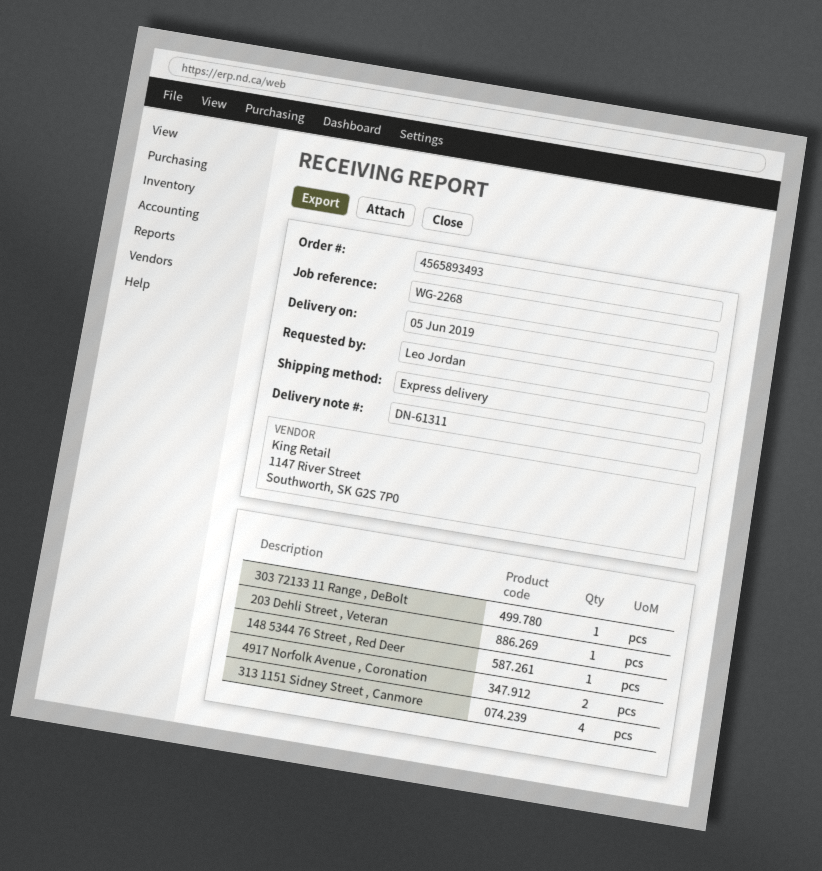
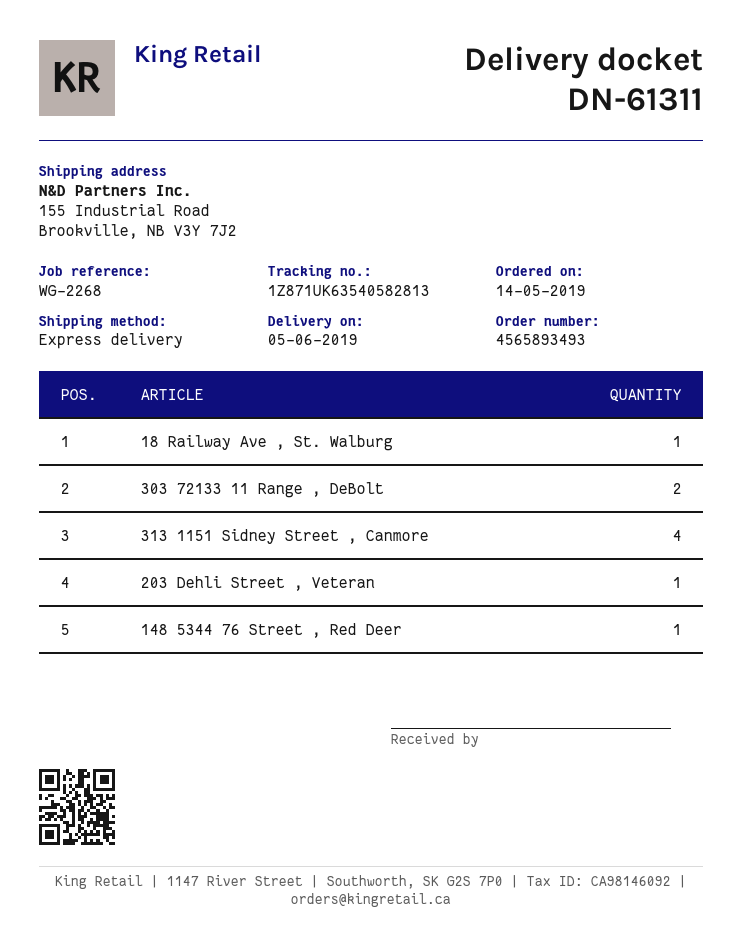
303 72133 11 Range , DeBolt: 1 -> 2
4917 Norfolk Avenue , Coronation: 2 -> none
18 Railway Ave , St. Walburg: none -> 1

